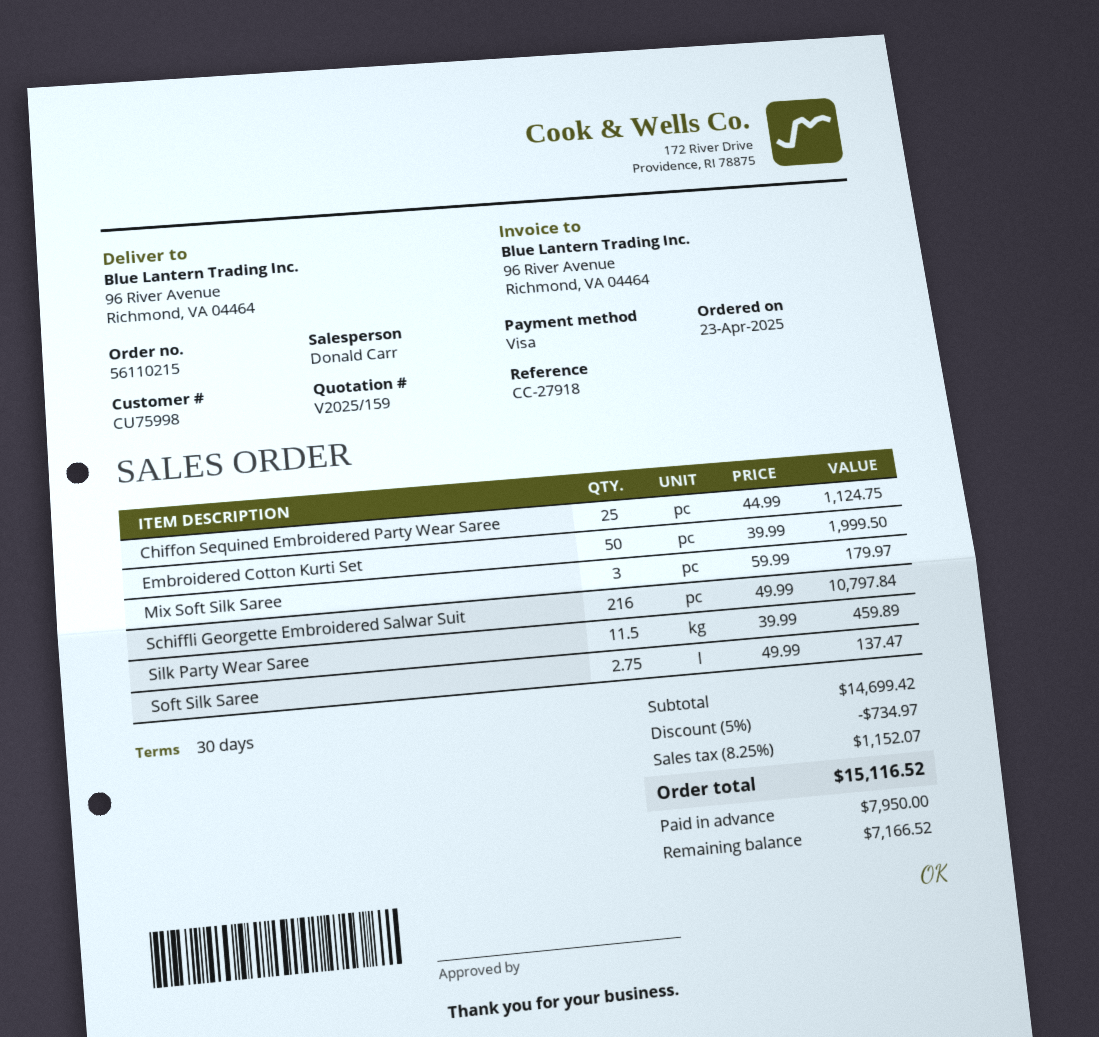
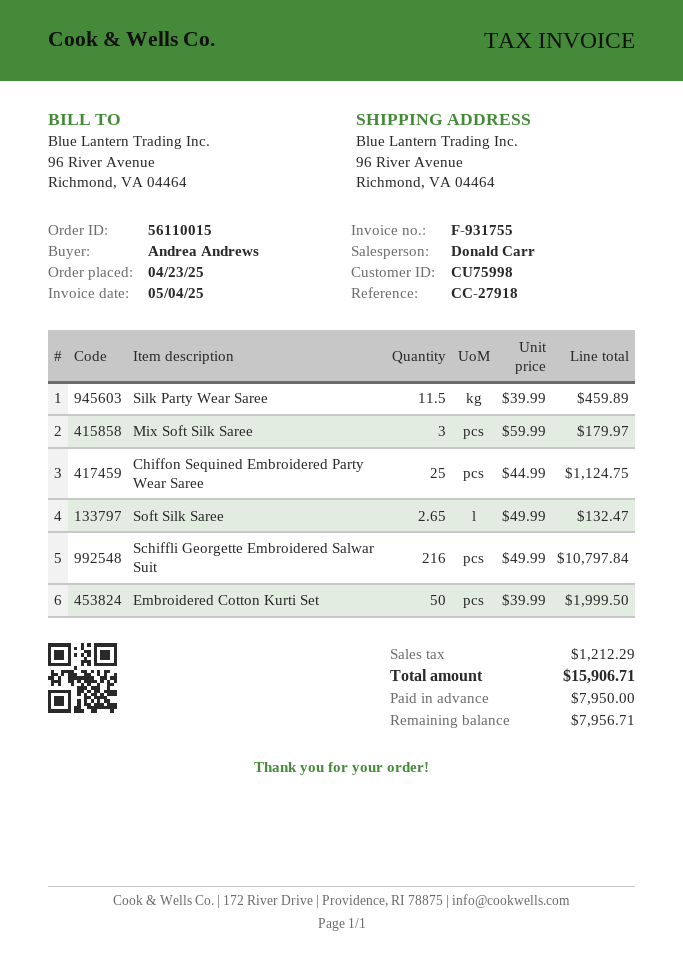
order number: 56110215 -> 56110015
Soft Silk Saree: 2.75 x 49.99 = 137.47 -> 2.65 x 49.99 = 132.47
discount: 5% = 734.97 -> none
tax: 1152.07 -> 1212.29
total: 15116.52 -> 15906.71
balance: 7166.52 -> 7956.71

